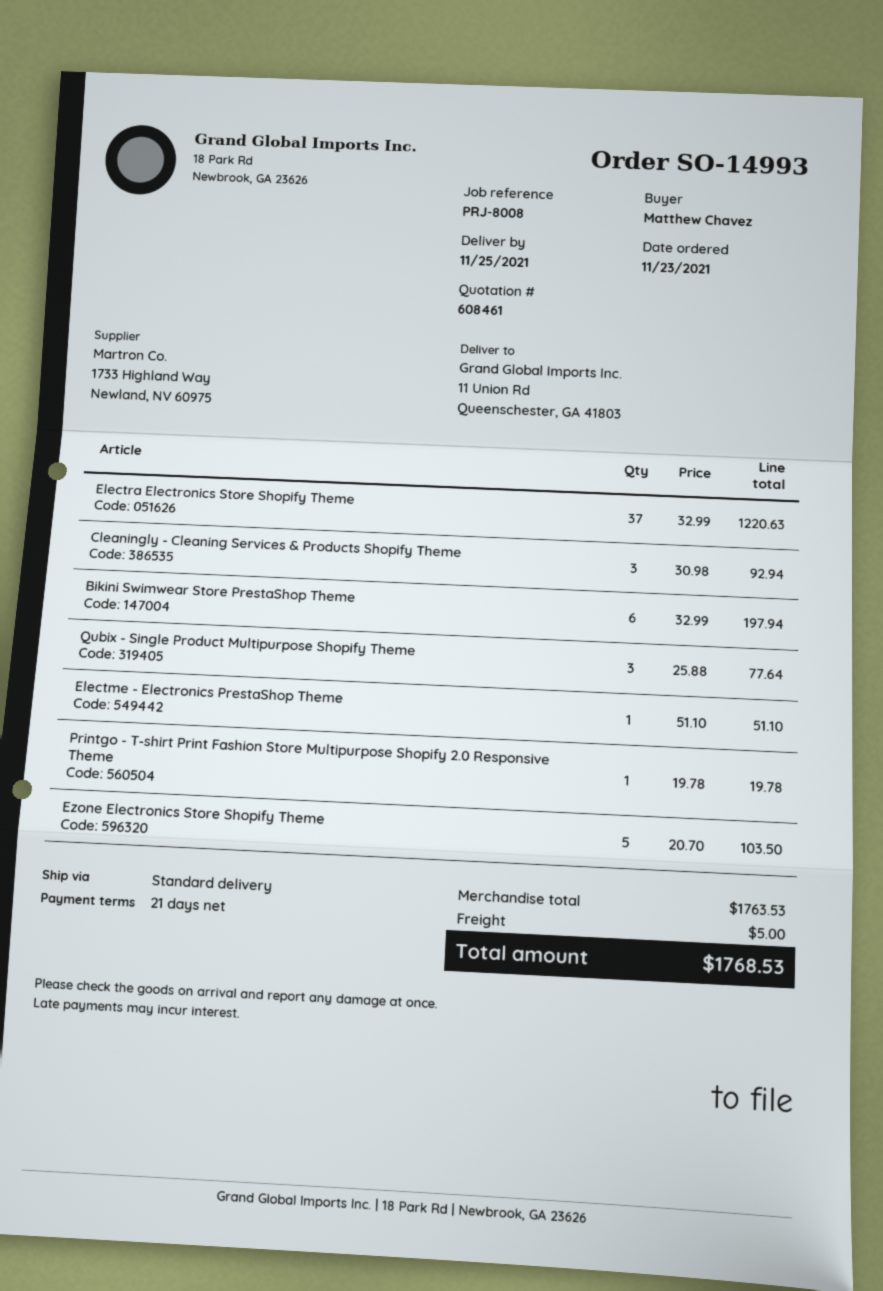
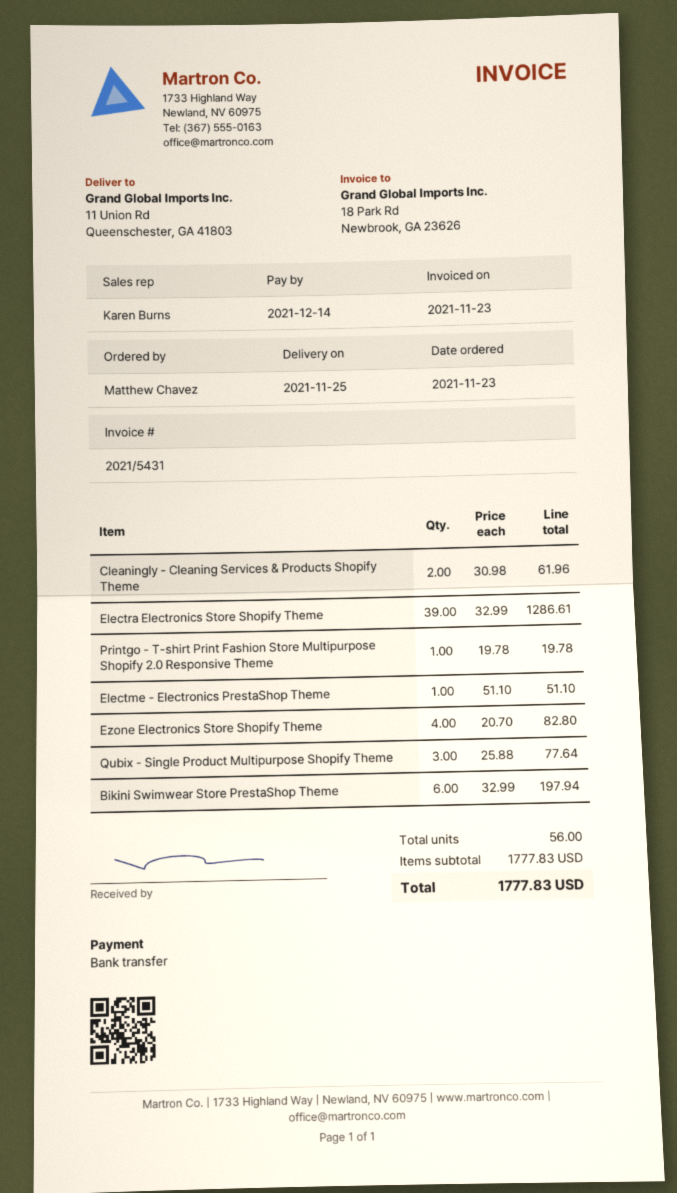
Electra Electronics Store Shopify Theme: 37 x 32.99 = 1220.63 -> 39 x 32.99 = 1286.61
Cleaningly - Cleaning Services & Products Shopify Theme: 3 x 30.98 = 92.94 -> 2 x 30.98 = 61.96
Ezone Electronics Store Shopify Theme: 5 x 20.70 = 103.50 -> 4 x 20.70 = 82.80
subtotal: 1763.53 -> 1777.83
shipping: 5.00 -> none
total: 1768.53 -> 1777.83

